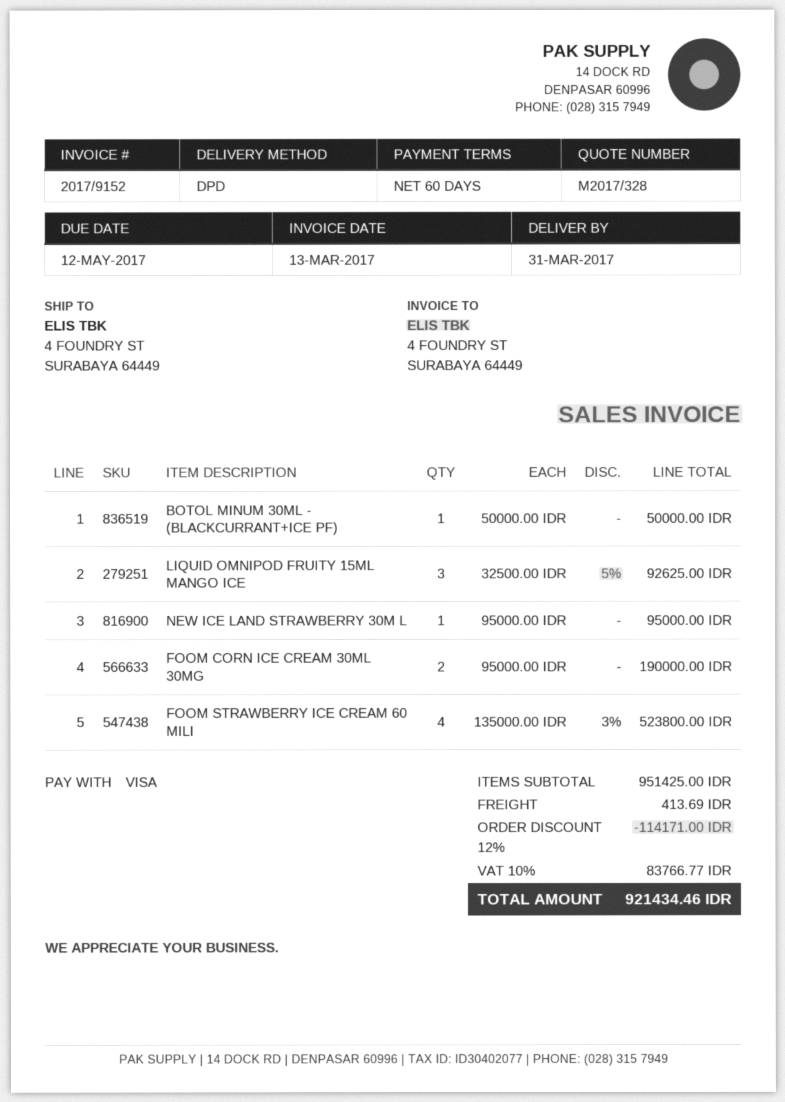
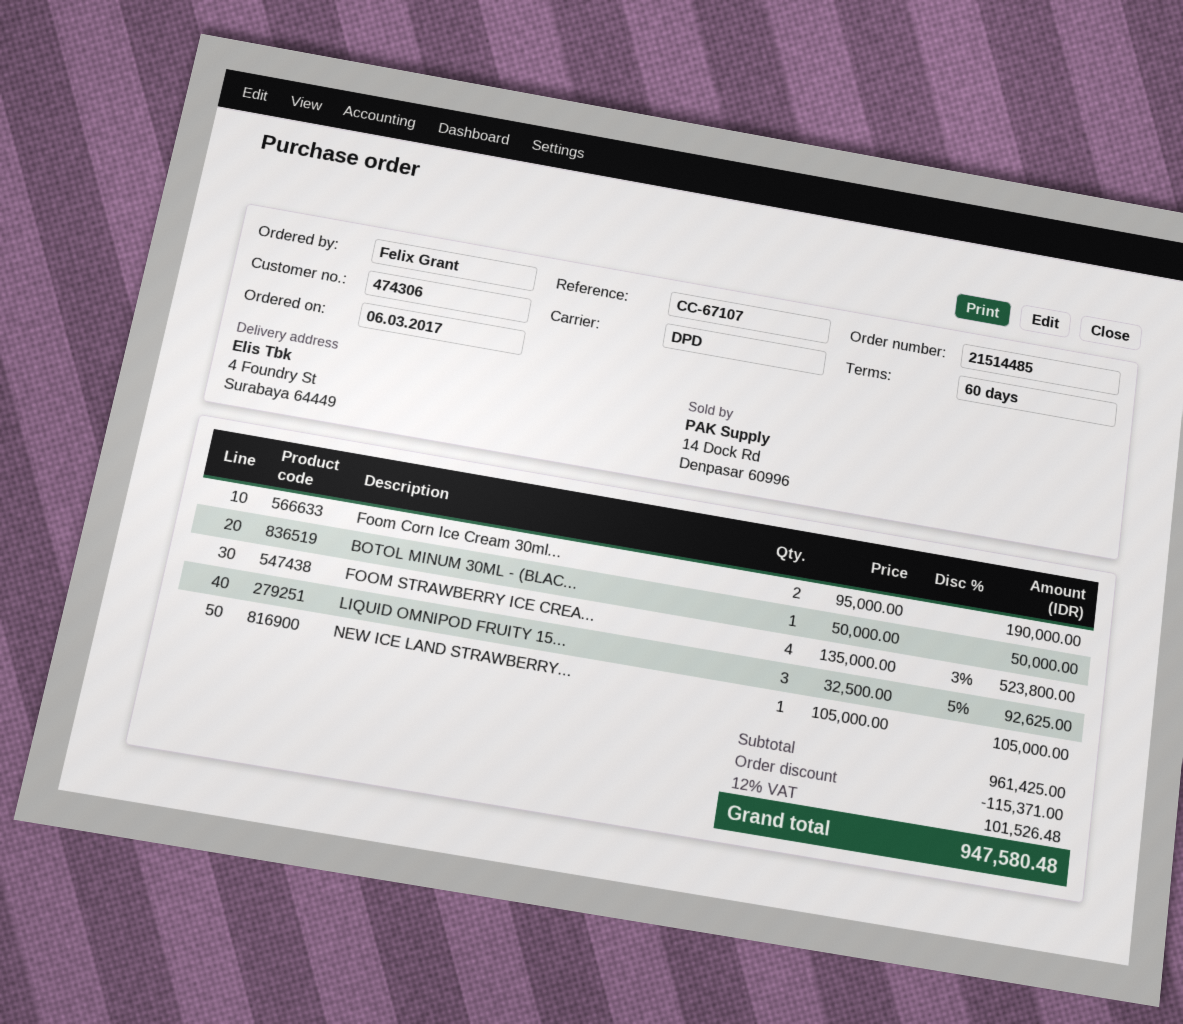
NEW ICE LAND STRAWBERRY 30M L: 1 x 95000.00 = 95000.00 -> 1 x 105000.00 = 105000.00
subtotal: 951425.00 -> 961425.00
discount: 114171.00 -> 115371.00
shipping: 413.69 -> none
tax: 10% = 83766.77 -> 12% = 101526.48
total: 921434.46 -> 947580.48

